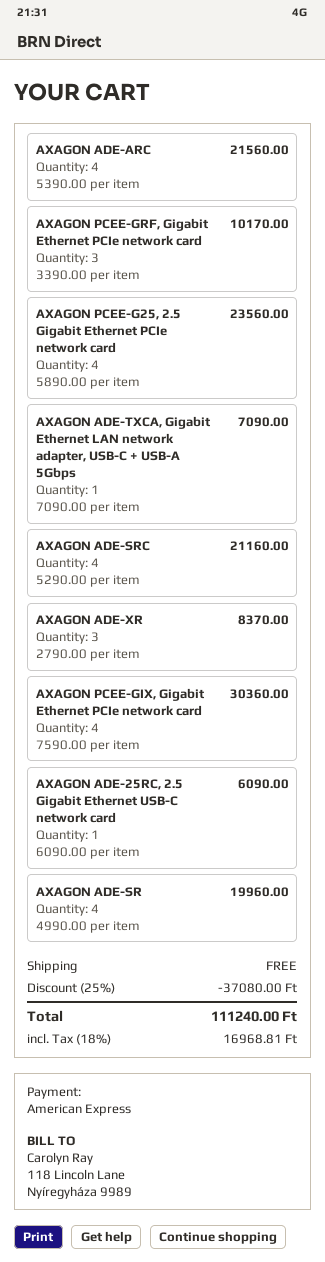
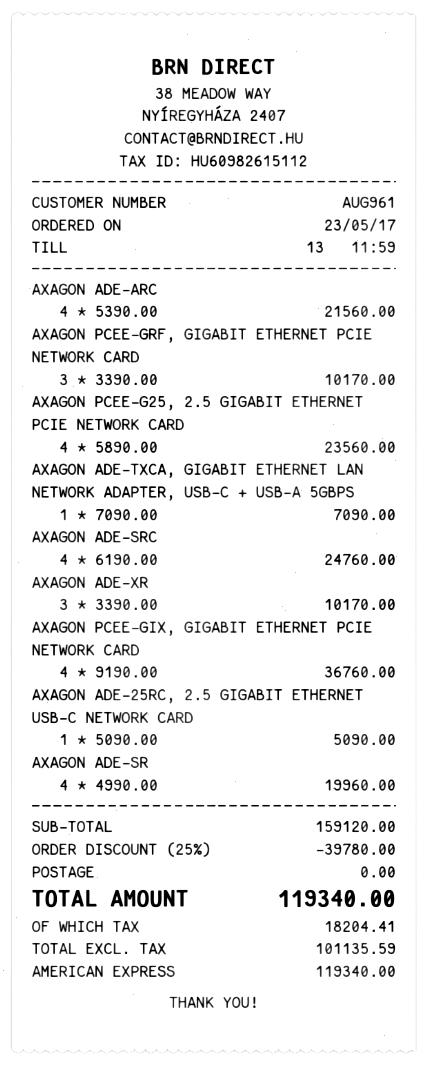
AXAGON ADE-SRC: 4 x 5290.00 = 21160.00 -> 4 x 6190.00 = 24760.00
AXAGON ADE-XR: 3 x 2790.00 = 8370.00 -> 3 x 3390.00 = 10170.00
AXAGON PCEE-GIX, Gigabit Ethernet PCIe network card: 4 x 7590.00 = 30360.00 -> 4 x 9190.00 = 36760.00
AXAGON ADE-25RC, 2.5 Gigabit Ethernet USB-C network card: 1 x 6090.00 = 6090.00 -> 1 x 5090.00 = 5090.00
discount: 25% = 37080.00 -> 25% = 39780.00
tax: 16968.81 -> 18204.41
total: 111240.00 -> 119340.00

